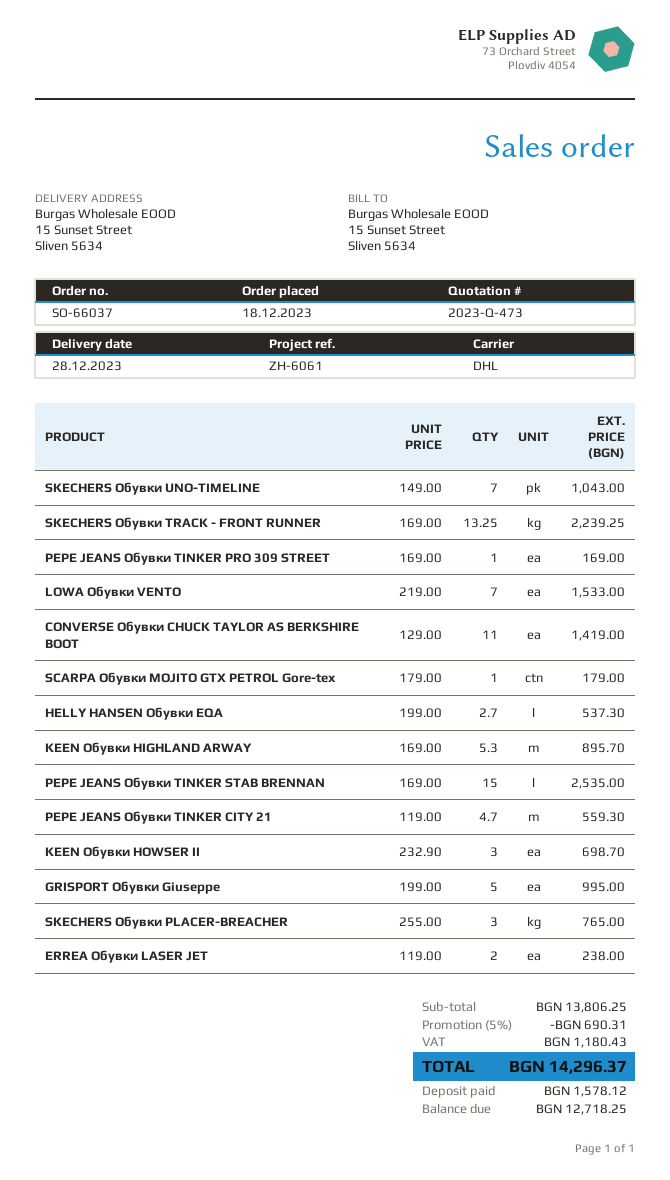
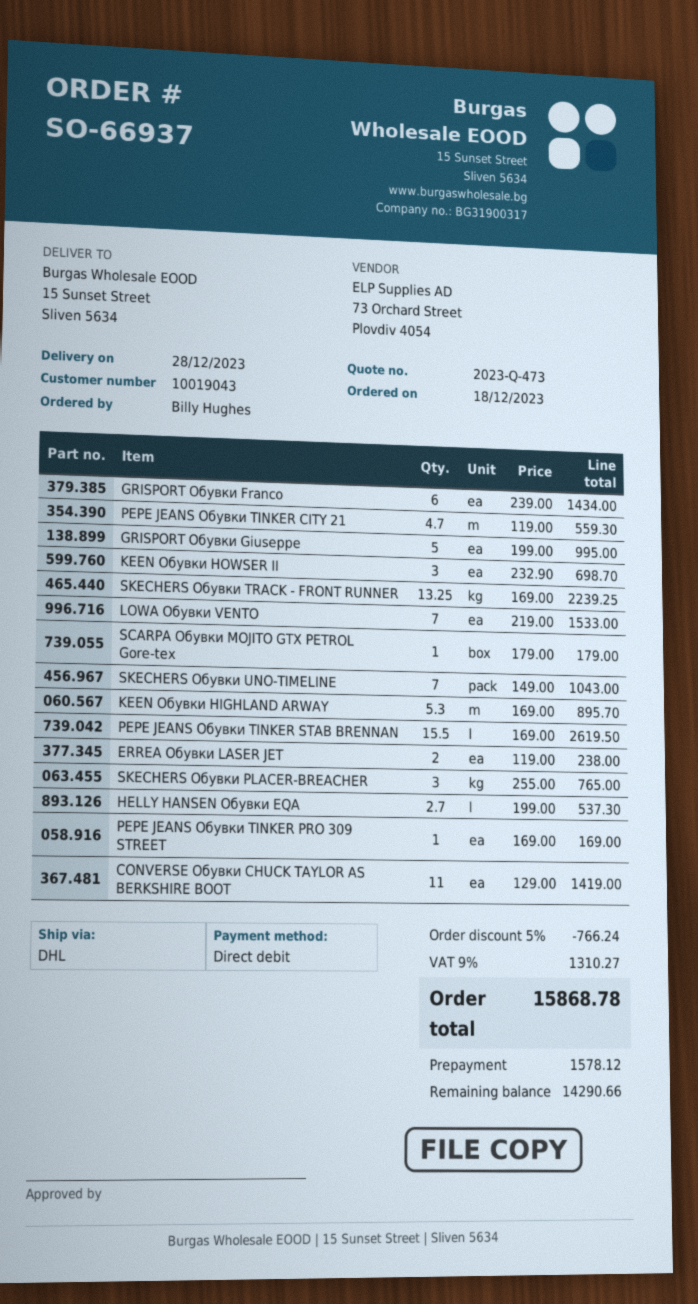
order number: SO-66037 -> SO-66937
PEPE JEANS Обувки TINKER STAB BRENNAN: 15 x 169.00 = 2535.00 -> 15.5 x 169.00 = 2619.50
GRISPORT Обувки Franco: none -> 6 x 239.00 = 1434.00
discount: 5% = 690.31 -> 5% = 766.24
tax: 1180.43 -> 1310.27
total: 14296.37 -> 15868.78
balance: 12718.25 -> 14290.66

